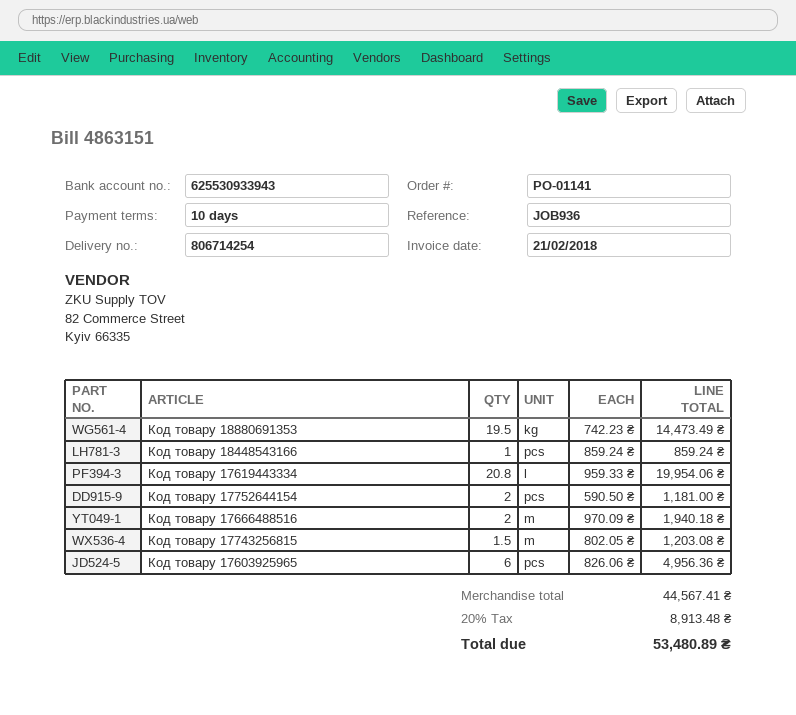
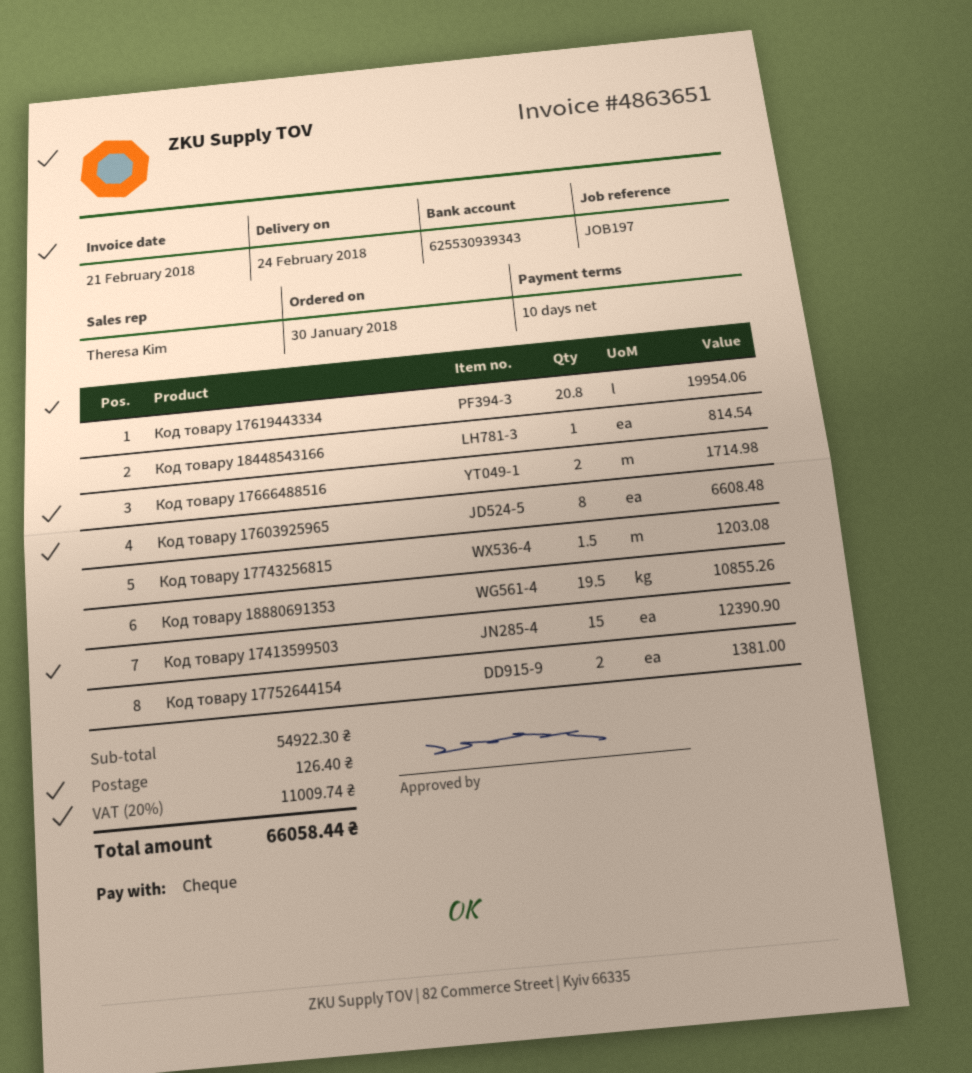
invoice number: 4863151 -> 4863651
reference: JOB936 -> JOB197
bank account: 625530933943 -> 625530939343
Код товару 18880691353: 19.5 for 14473.49 -> 19.5 for 10855.26
Код товару 18448543166: 1 for 859.24 -> 1 for 814.54
Код товару 17752644154: 2 for 1181.00 -> 2 for 1381.00
Код товару 17666488516: 2 for 1940.18 -> 2 for 1714.98
Код товару 17603925965: 6 for 4956.36 -> 8 for 6608.48
Код товару 17413599503: none -> 15 for 12390.90
subtotal: 44567.41 -> 54922.30
shipping: none -> 126.40
tax: 20% = 8913.48 -> 20% = 11009.74
total: 53480.89 -> 66058.44

